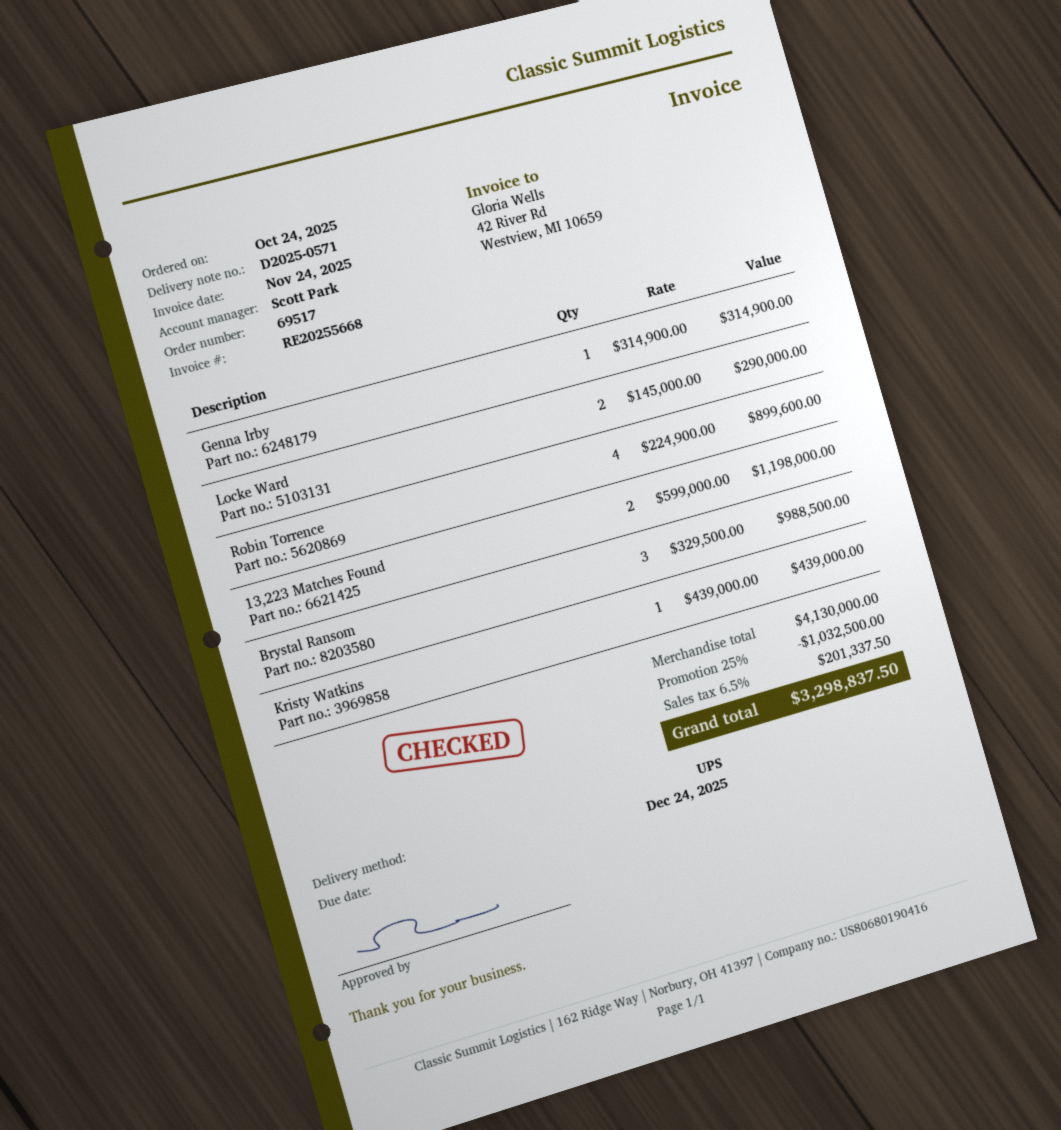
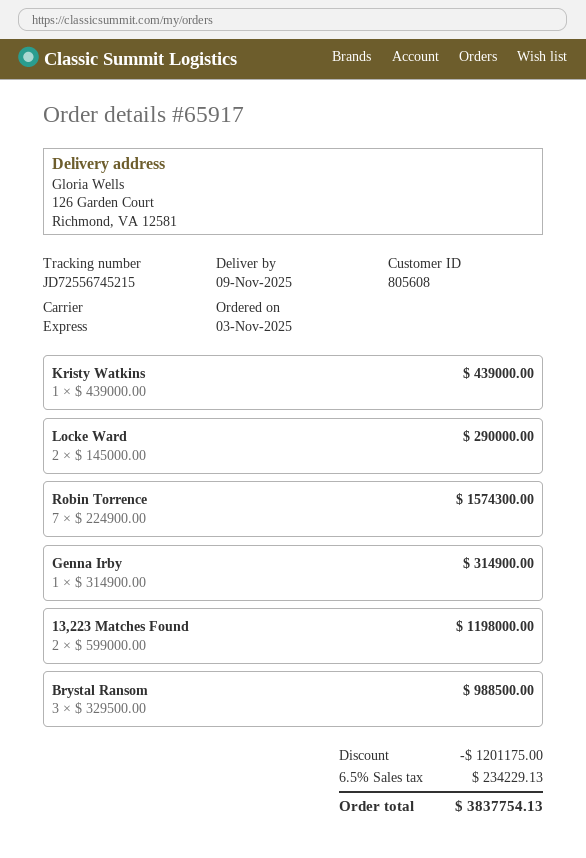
order number: 69517 -> 65917
order date: 2025-10-24 -> 2025-11-03
shipping method: UPS -> express
Robin Torrence: 4 x 224900.00 = 899600.00 -> 7 x 224900.00 = 1574300.00
discount: 1032500.00 -> 1201175.00
tax: 6.5% = 201337.50 -> 6.5% = 234229.13
total: 3298837.50 -> 3837754.13

